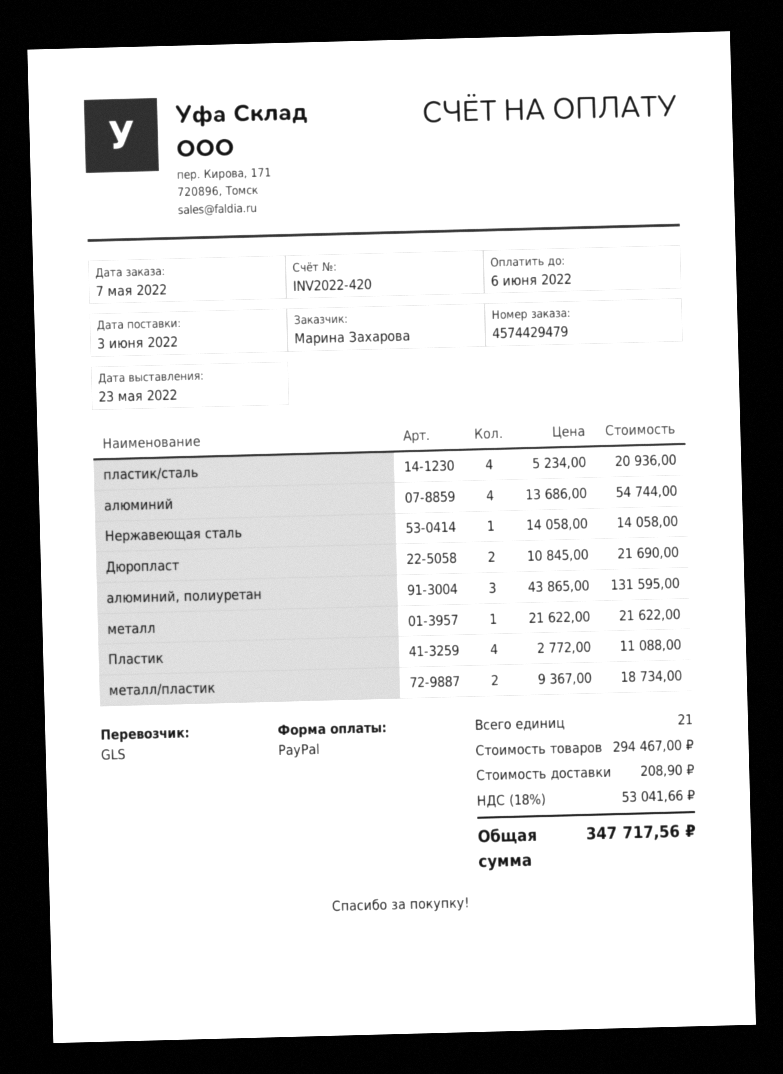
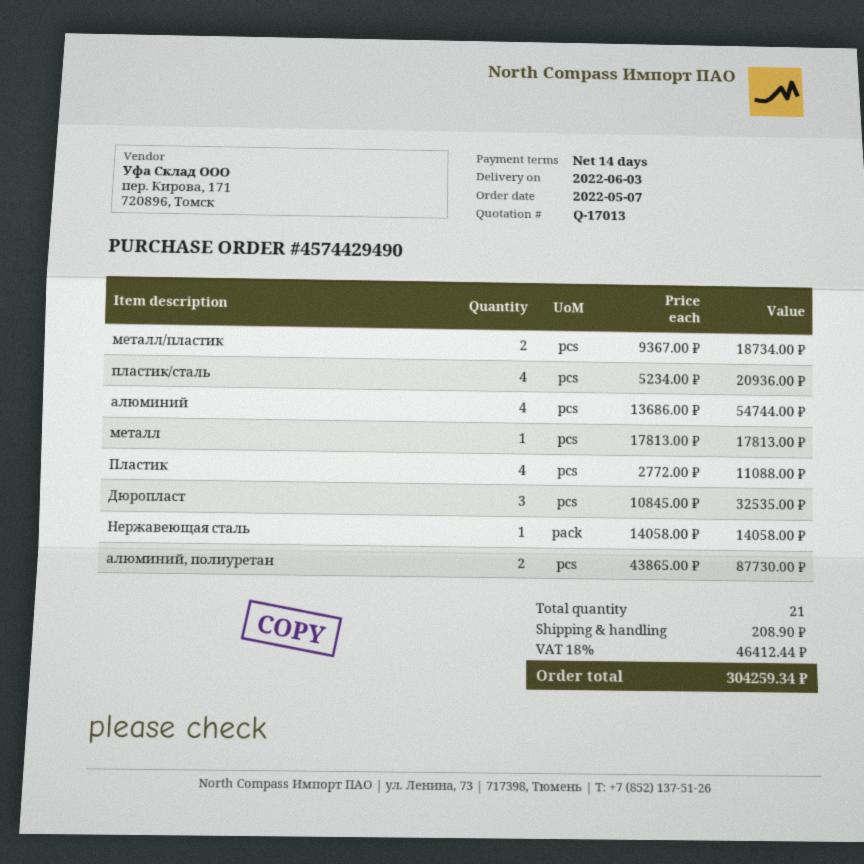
order number: 4574429479 -> 4574429490
Дюропласт: 2 x 10845.00 = 21690.00 -> 3 x 10845.00 = 32535.00
алюминий, полиуретан: 3 x 43865.00 = 131595.00 -> 2 x 43865.00 = 87730.00
металл: 1 x 21622.00 = 21622.00 -> 1 x 17813.00 = 17813.00
tax: 18% = 53041.66 -> 18% = 46412.44
total: 347717.56 -> 304259.34

